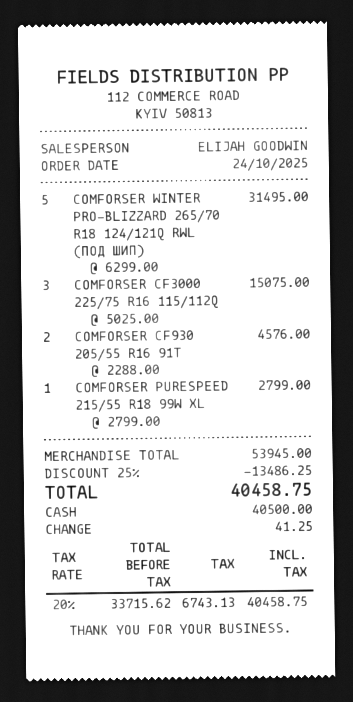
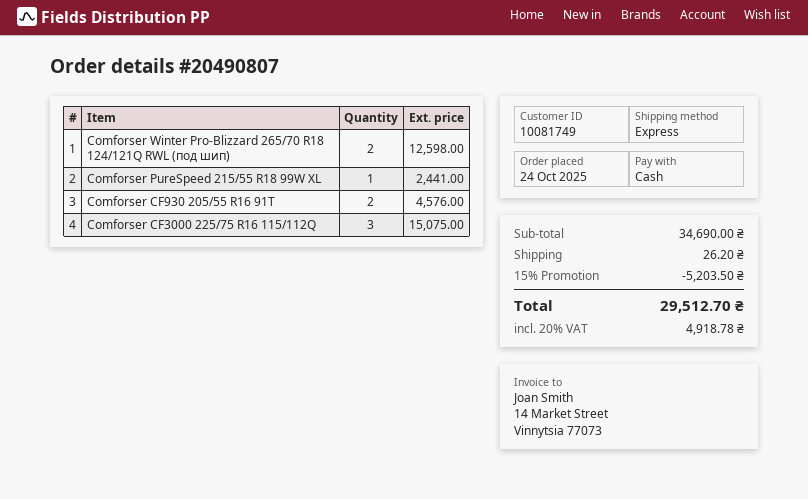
COMFORSER WINTER PRO-BLIZZARD 265/70 R18 124/121Q RWL (ПОД ШИП): 5 for 31495.00 -> 2 for 12598.00
COMFORSER PURESPEED 215/55 R18 99W XL: 1 for 2799.00 -> 1 for 2441.00
subtotal: 53945.00 -> 34690.00
discount: 25% = 13486.25 -> 15% = 5203.50
shipping: none -> 26.20
tax: 20% = 6743.13 -> 20% = 4918.78
total: 40458.75 -> 29512.70

